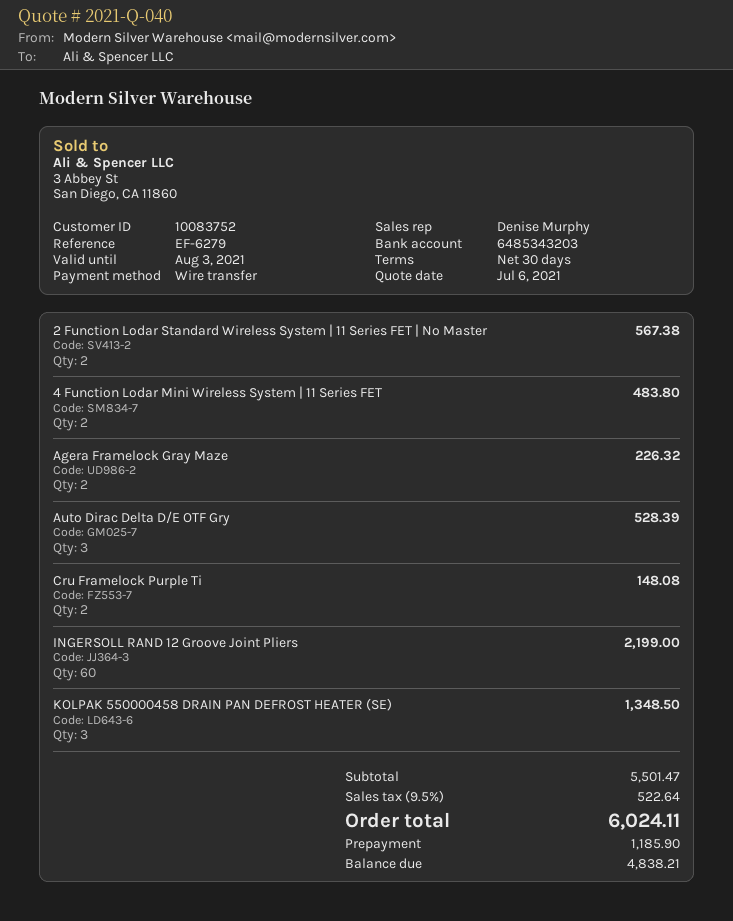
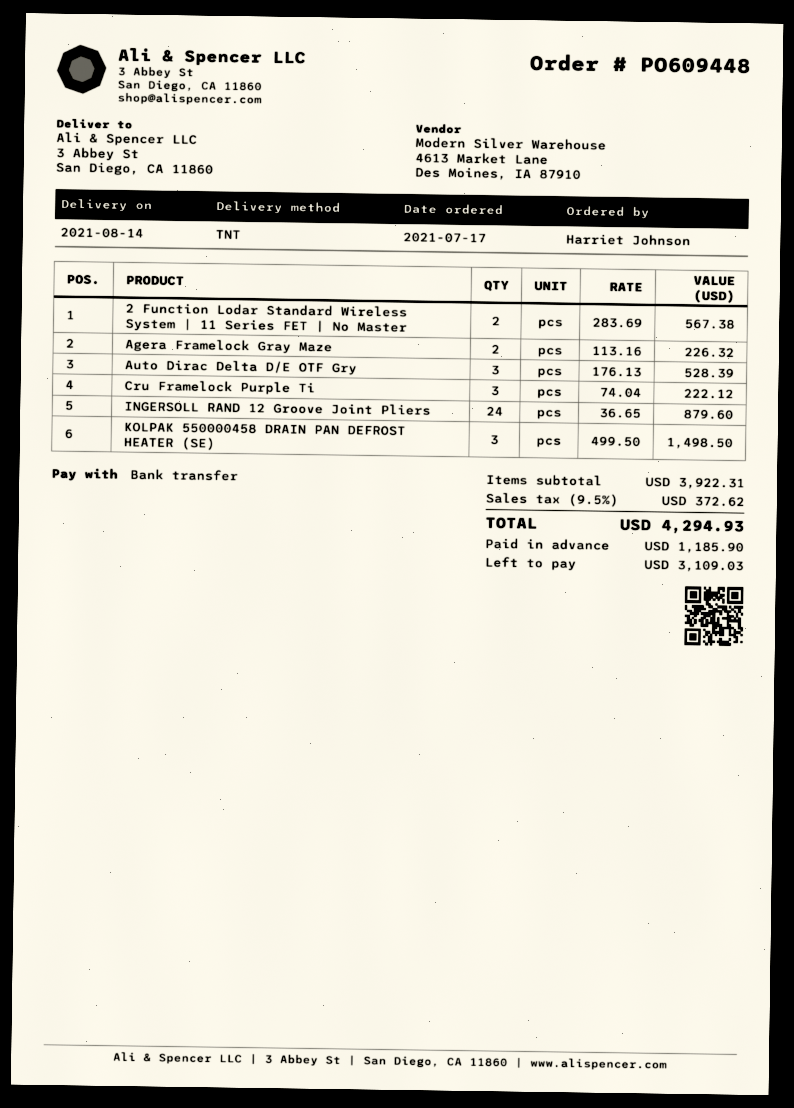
4 Function Lodar Mini Wireless System | 11 Series FET: 2 for 483.80 -> none
Cru Framelock Purple Ti: 2 for 148.08 -> 3 for 222.12
INGERSOLL RAND 12 Groove Joint Pliers: 60 for 2199.00 -> 24 for 879.60
KOLPAK 550000458 DRAIN PAN DEFROST HEATER (SE): 3 for 1348.50 -> 3 for 1498.50
subtotal: 5501.47 -> 3922.31
tax: 9.5% = 522.64 -> 9.5% = 372.62
total: 6024.11 -> 4294.93
balance: 4838.21 -> 3109.03

